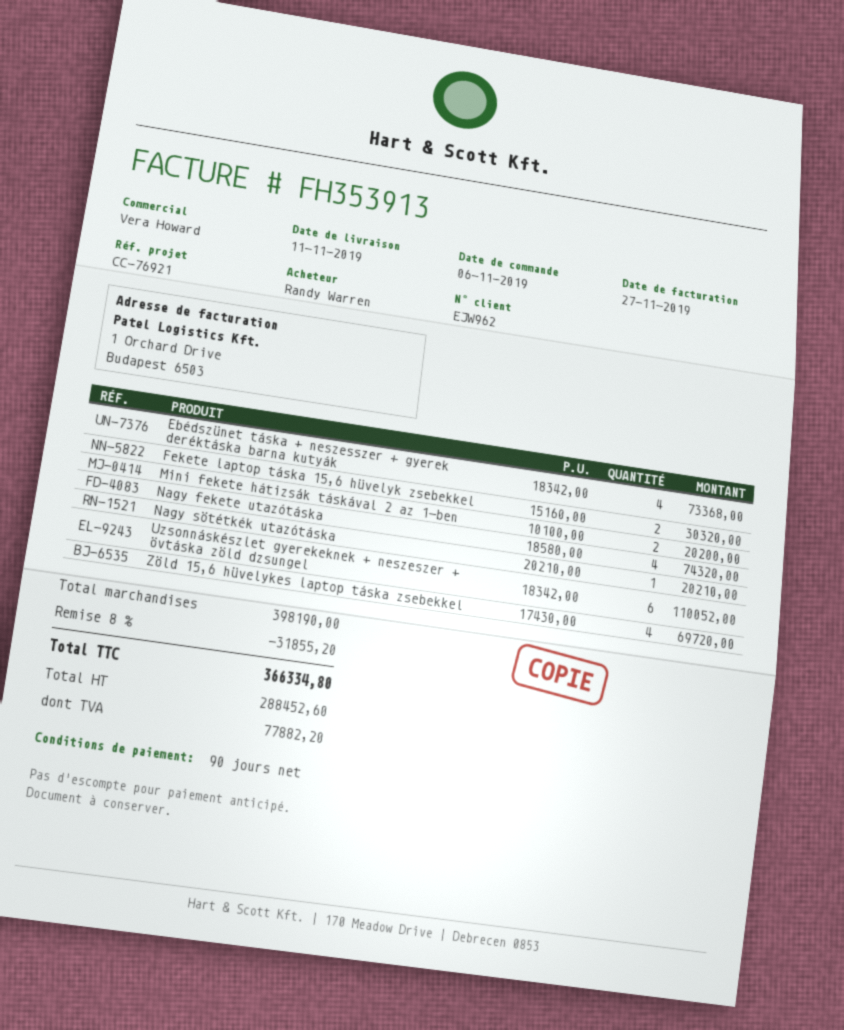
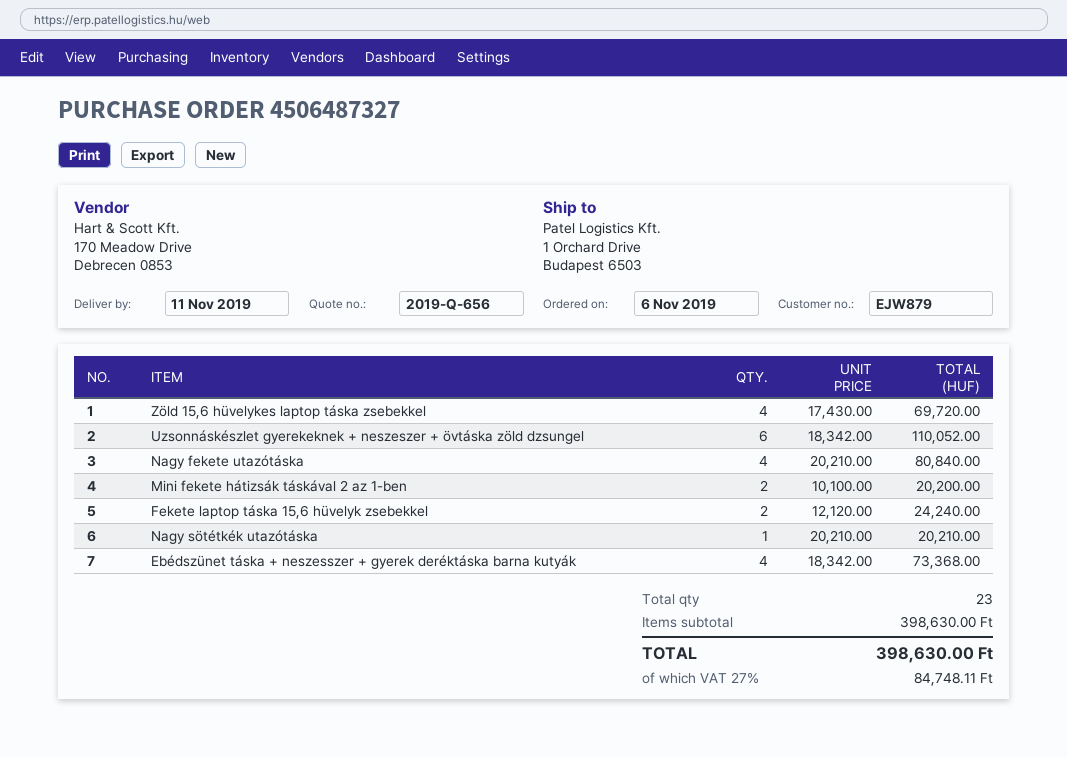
customer number: EJW962 -> EJW879
Fekete laptop táska 15,6 hüvelyk zsebekkel: 2 x 15160.00 = 30320.00 -> 2 x 12120.00 = 24240.00
Nagy fekete utazótáska: 4 x 18580.00 = 74320.00 -> 4 x 20210.00 = 80840.00
subtotal: 398190.00 -> 398630.00
discount: 8% = 31855.20 -> none
tax: 77882.20 -> 84748.11
total: 366334.80 -> 398630.00

